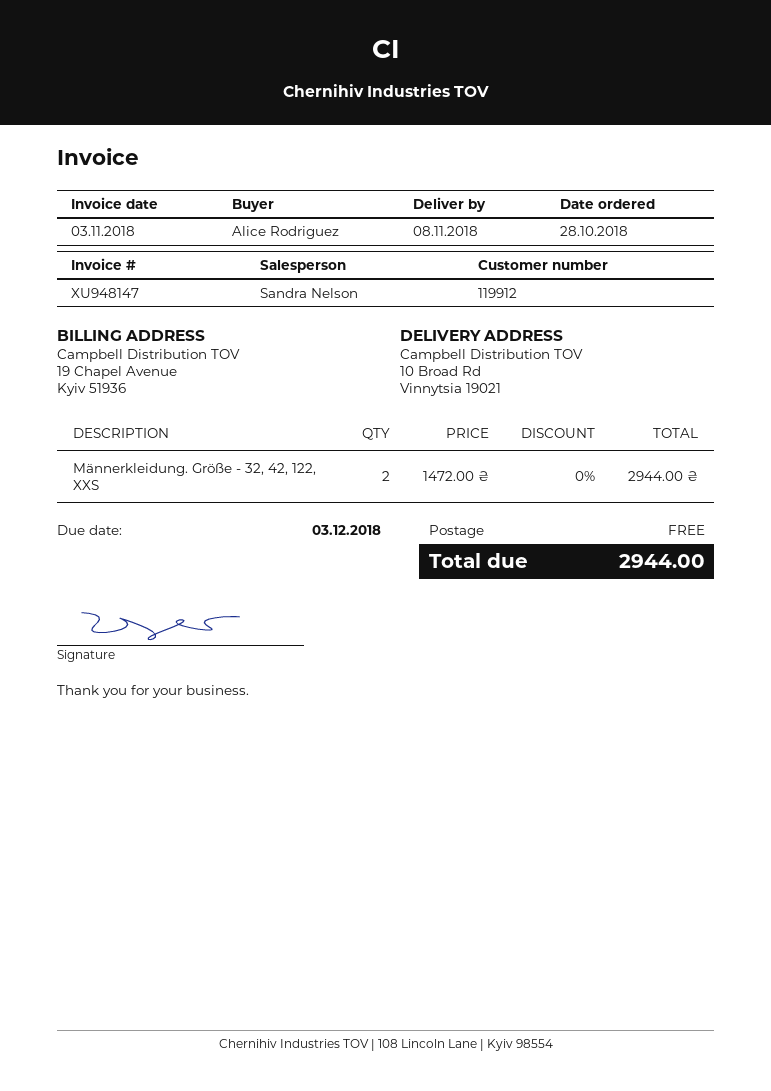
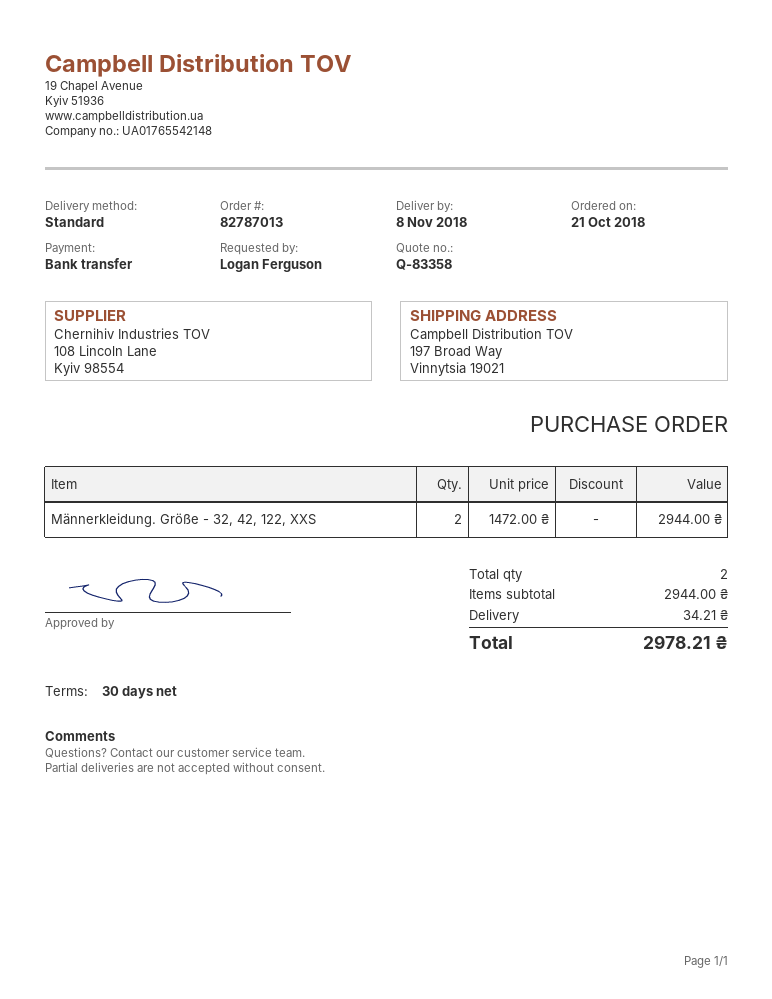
order date: 2018-10-28 -> 2018-10-21
ordered by: Alice Rodriguez -> Logan Ferguson
ship to: 10 Broad Rd, Vinnytsia 19021 -> 197 Broad Way, Vinnytsia 19021
shipping: 0.00 -> 34.21
total: 2944.00 -> 2978.21

